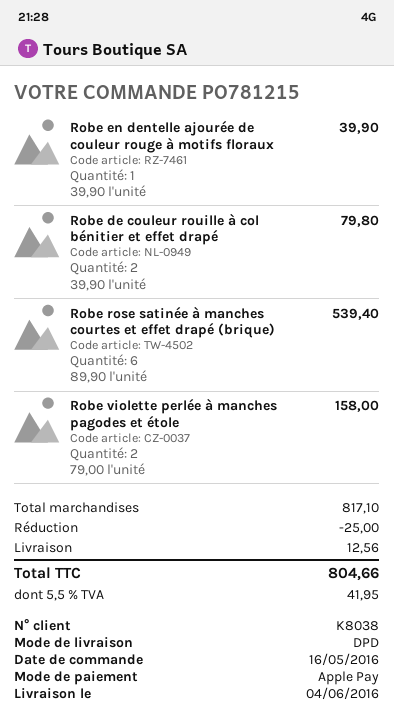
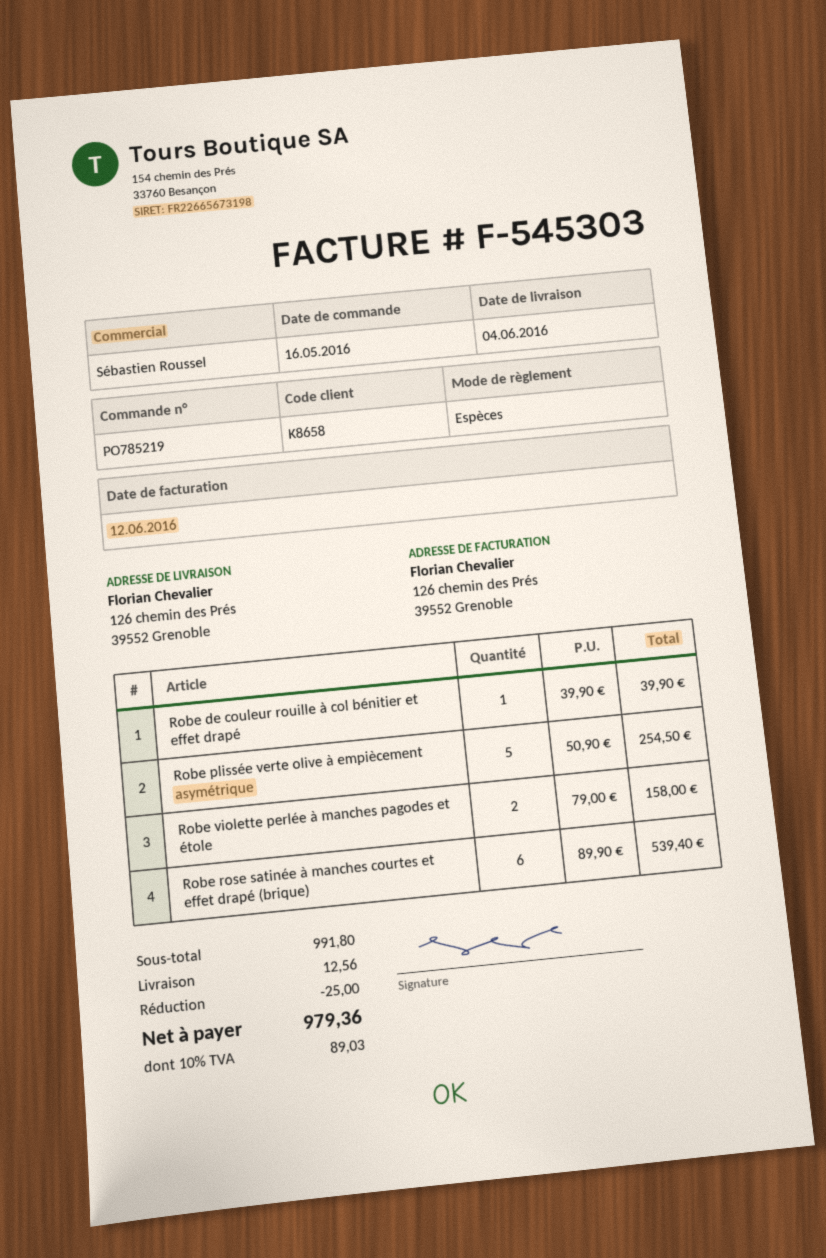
order number: PO781215 -> PO785219
customer number: K8038 -> K8658
payment method: Apple Pay -> cash
Robe en dentelle ajourée de couleur rouge à motifs floraux: 1 x 39.90 = 39.90 -> none
Robe de couleur rouille à col bénitier et effet drapé: 2 x 39.90 = 79.80 -> 1 x 39.90 = 39.90
Robe plissée verte olive à empiècement asymétrique: none -> 5 x 50.90 = 254.50
subtotal: 817.10 -> 991.80
tax: 5.5% = 41.95 -> 10% = 89.03
total: 804.66 -> 979.36

